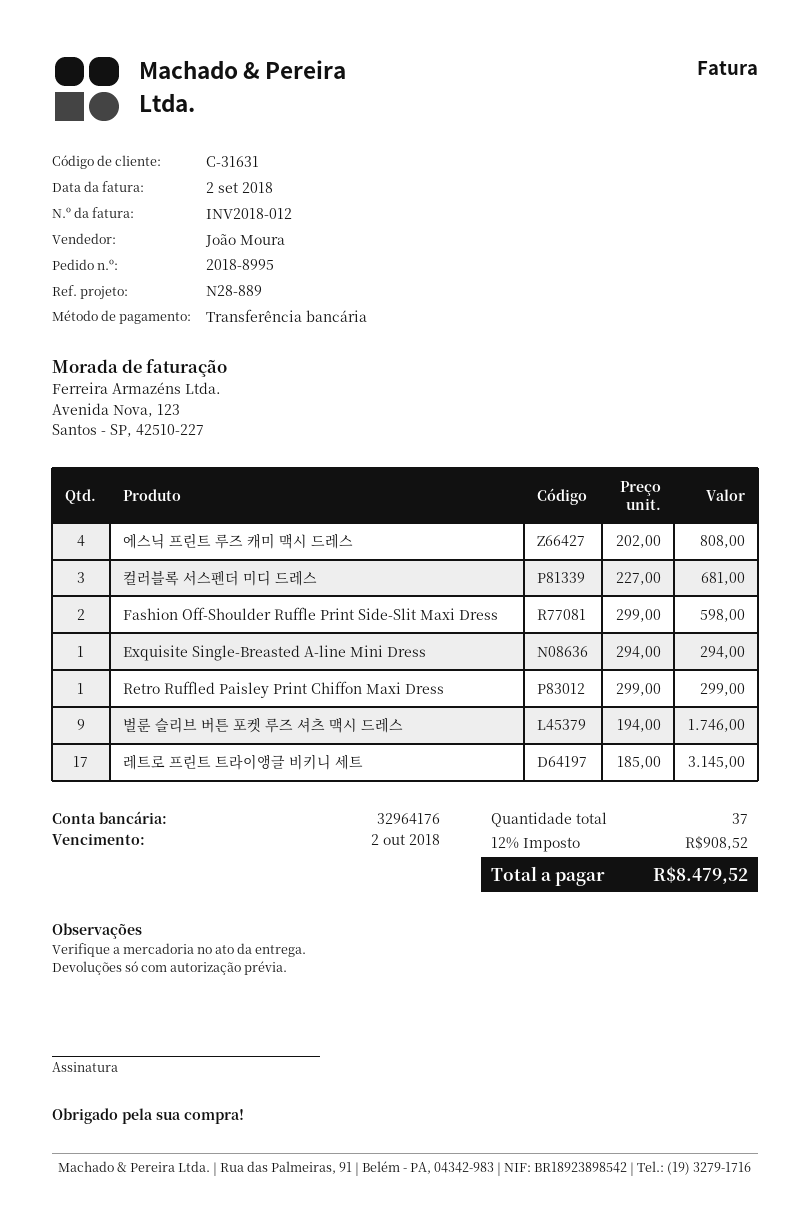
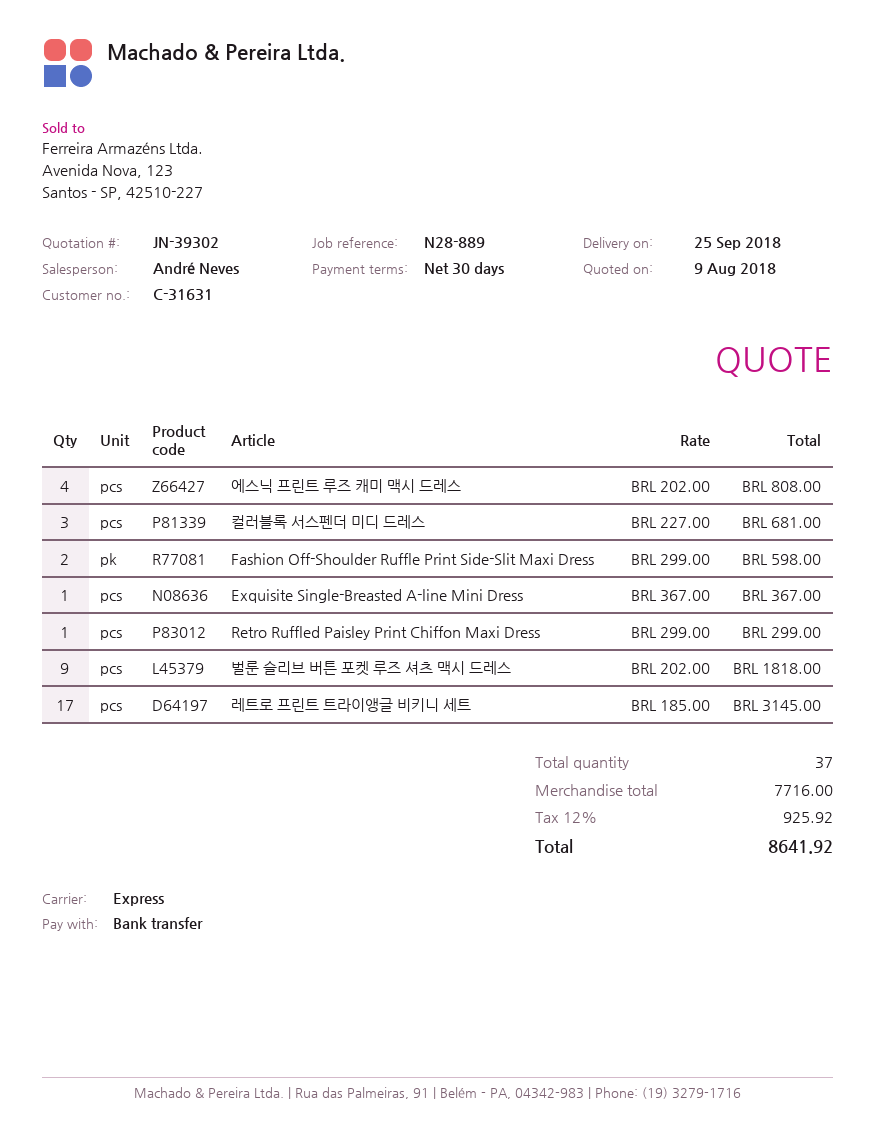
sales rep: João Moura -> André Neves
Exquisite Single-Breasted A-line Mini Dress: 1 x 294.00 = 294.00 -> 1 x 367.00 = 367.00
벌룬 슬리브 버튼 포켓 루즈 셔츠 맥시 드레스: 9 x 194.00 = 1746.00 -> 9 x 202.00 = 1818.00
tax: 12% = 908.52 -> 12% = 925.92
total: 8479.52 -> 8641.92

